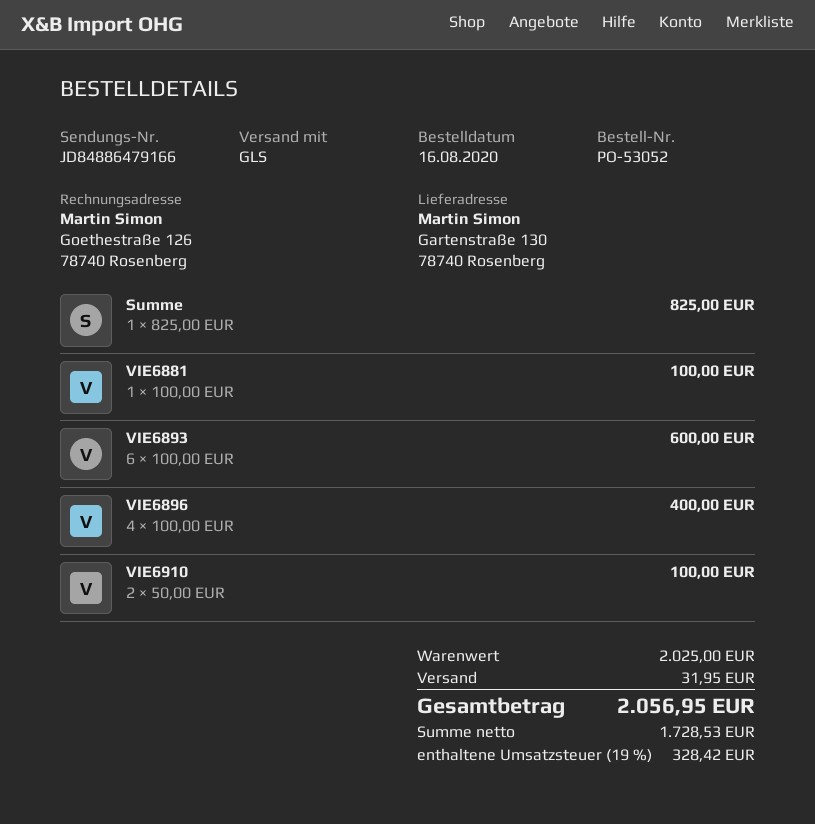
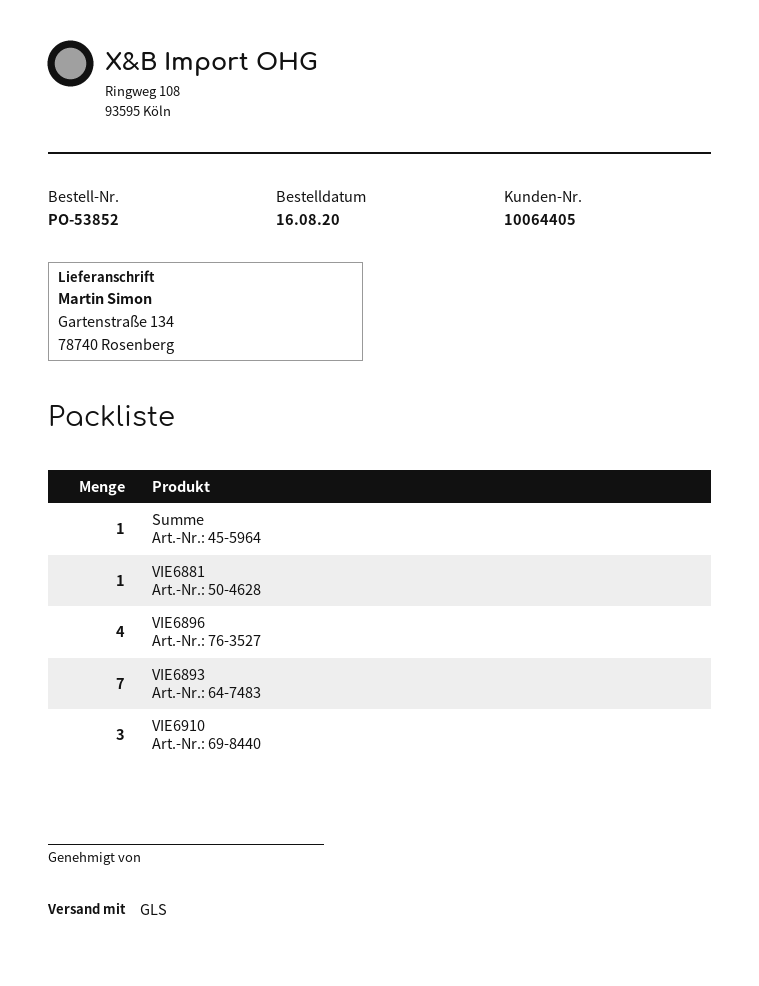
order number: PO-53052 -> PO-53852
ship to: Gartenstraße 130, 78740 Rosenberg -> Gartenstraße 134, 78740 Rosenberg
VIE6893: 6 -> 7
VIE6910: 2 -> 3

